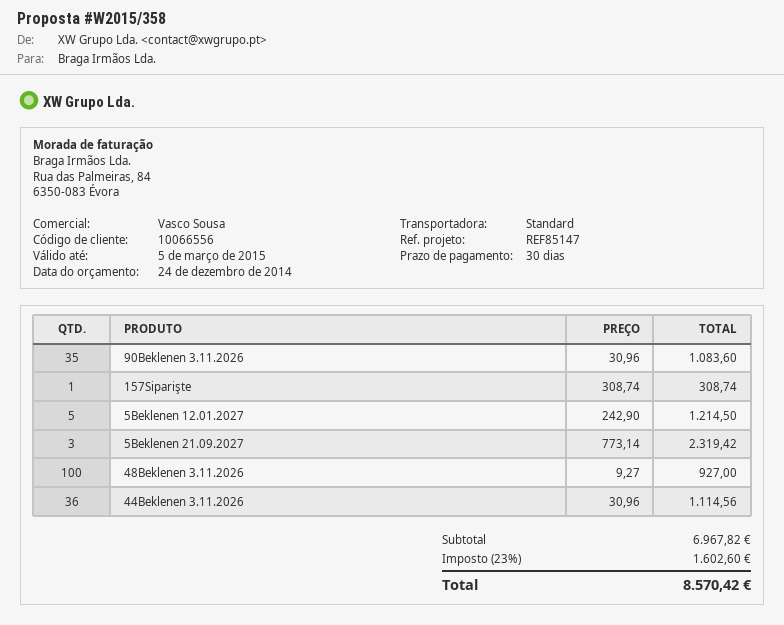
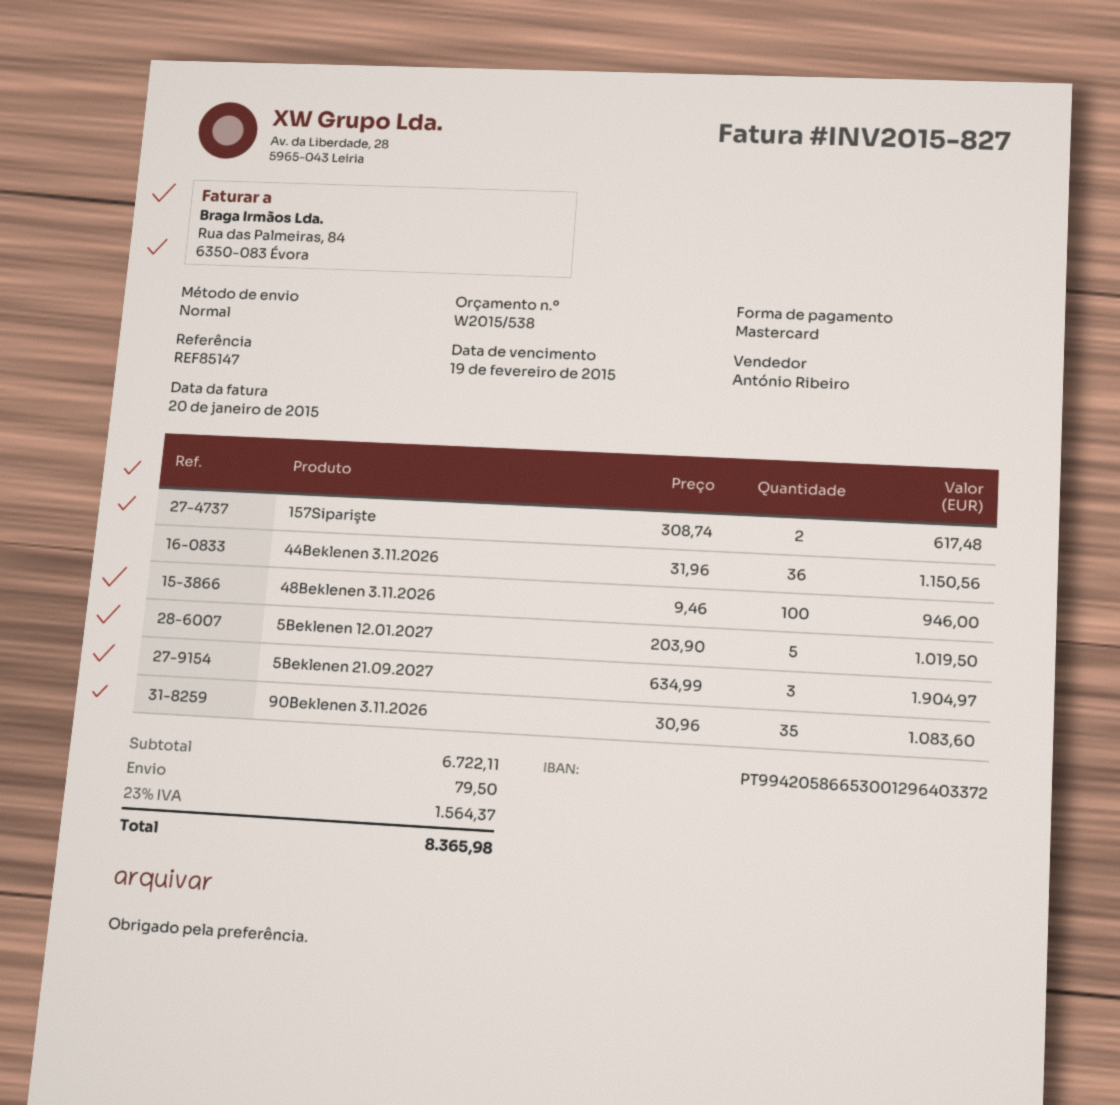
quote number: W2015/358 -> W2015/538
sales rep: Vasco Sousa -> António Ribeiro
157Siparişte: 1 x 308.74 = 308.74 -> 2 x 308.74 = 617.48
5Beklenen 12.01.2027: 5 x 242.90 = 1214.50 -> 5 x 203.90 = 1019.50
5Beklenen 21.09.2027: 3 x 773.14 = 2319.42 -> 3 x 634.99 = 1904.97
48Beklenen 3.11.2026: 100 x 9.27 = 927.00 -> 100 x 9.46 = 946.00
44Beklenen 3.11.2026: 36 x 30.96 = 1114.56 -> 36 x 31.96 = 1150.56
subtotal: 6967.82 -> 6722.11
shipping: none -> 79.50
tax: 23% = 1602.60 -> 23% = 1564.37
total: 8570.42 -> 8365.98

